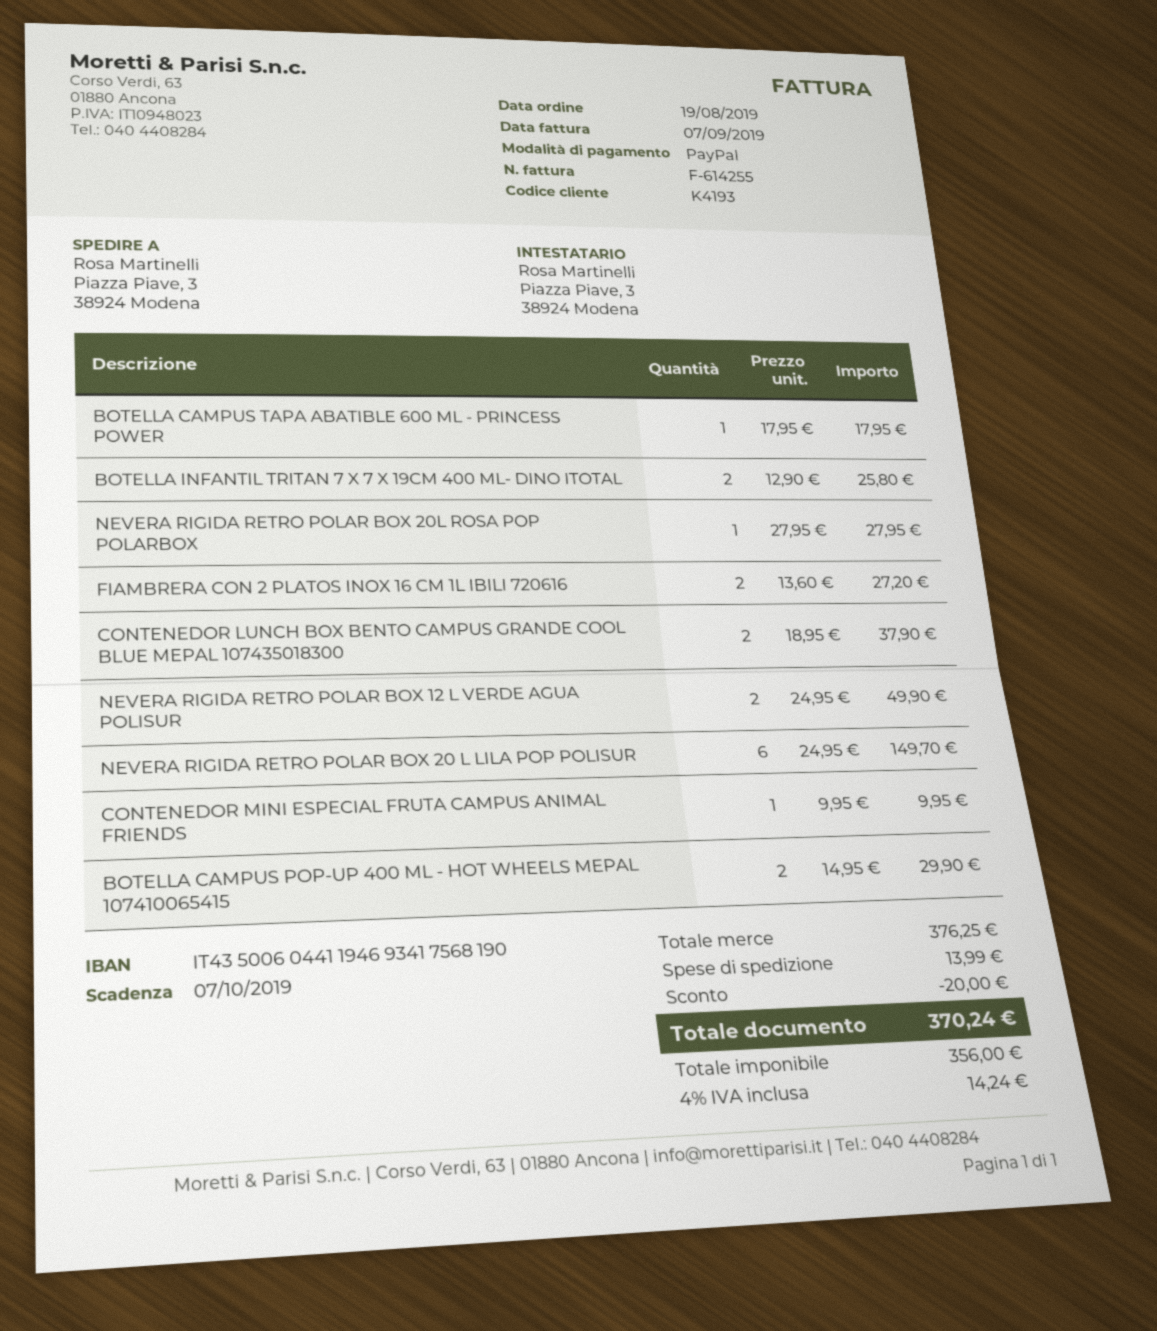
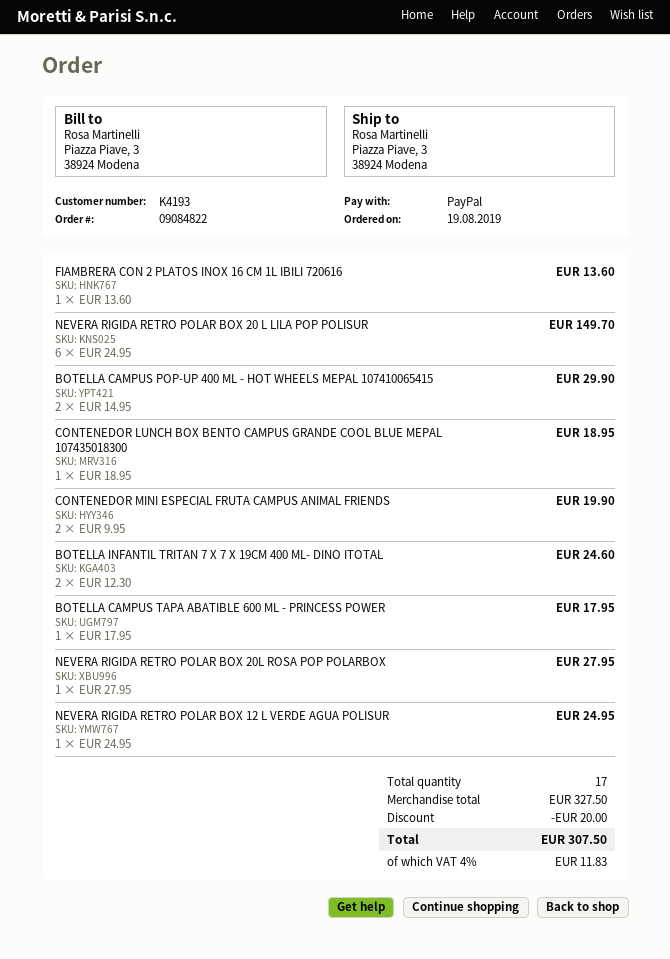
BOTELLA INFANTIL TRITAN 7 X 7 X 19CM 400 ML- DINO ITOTAL: 2 x 12.90 = 25.80 -> 2 x 12.30 = 24.60
FIAMBRERA CON 2 PLATOS INOX 16 CM 1L IBILI 720616: 2 x 13.60 = 27.20 -> 1 x 13.60 = 13.60
CONTENEDOR LUNCH BOX BENTO CAMPUS GRANDE COOL BLUE MEPAL 107435018300: 2 x 18.95 = 37.90 -> 1 x 18.95 = 18.95
NEVERA RIGIDA RETRO POLAR BOX 12 L VERDE AGUA POLISUR: 2 x 24.95 = 49.90 -> 1 x 24.95 = 24.95
CONTENEDOR MINI ESPECIAL FRUTA CAMPUS ANIMAL FRIENDS: 1 x 9.95 = 9.95 -> 2 x 9.95 = 19.90
subtotal: 376.25 -> 327.50
shipping: 13.99 -> none
tax: 4% = 14.24 -> 4% = 11.83
total: 370.24 -> 307.50

